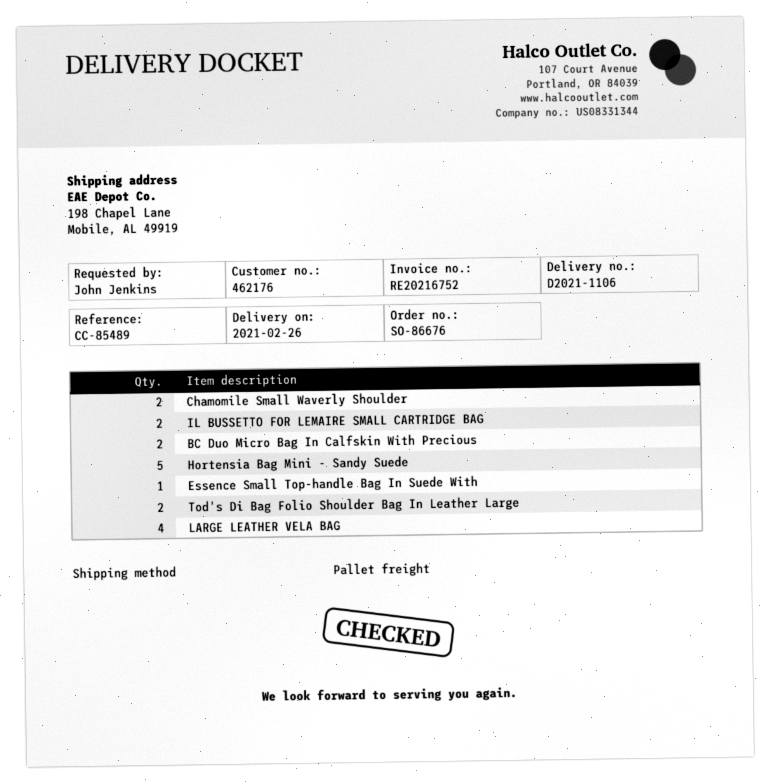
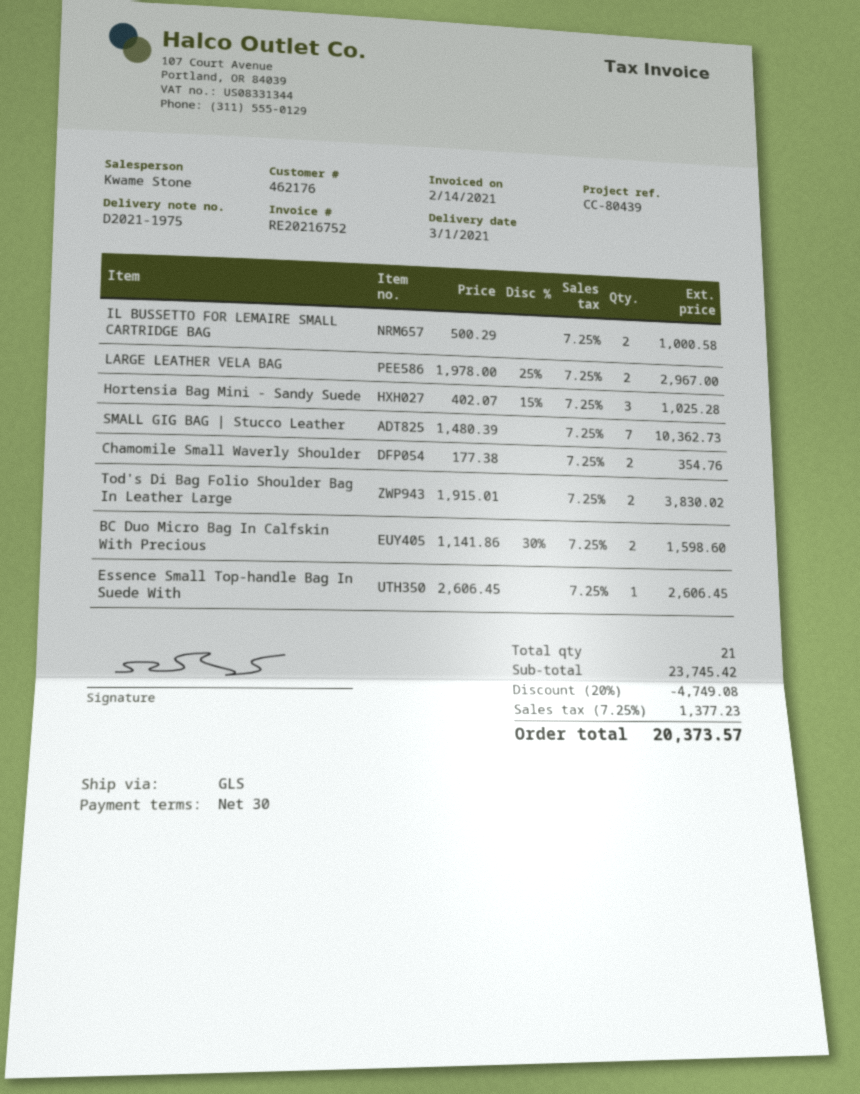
delivery note number: D2021-1106 -> D2021-1975
delivery date: 2021-02-26 -> 2021-03-01
reference: CC-85489 -> CC-80439
shipping method: pallet freight -> GLS
Hortensia Bag Mini - Sandy Suede: 5 -> 3
LARGE LEATHER VELA BAG: 4 -> 2
SMALL GIG BAG | Stucco Leather: none -> 7

